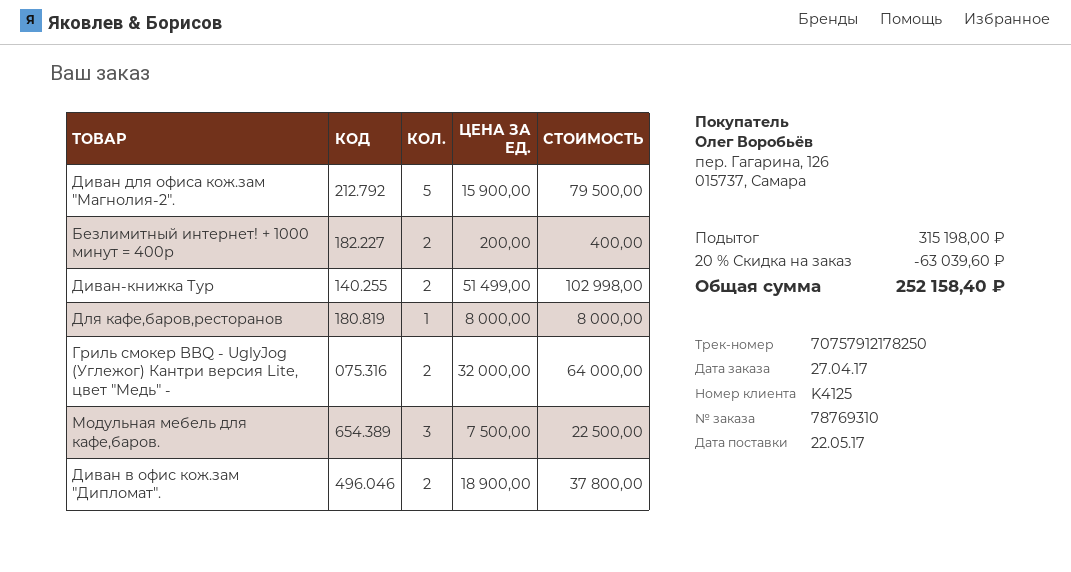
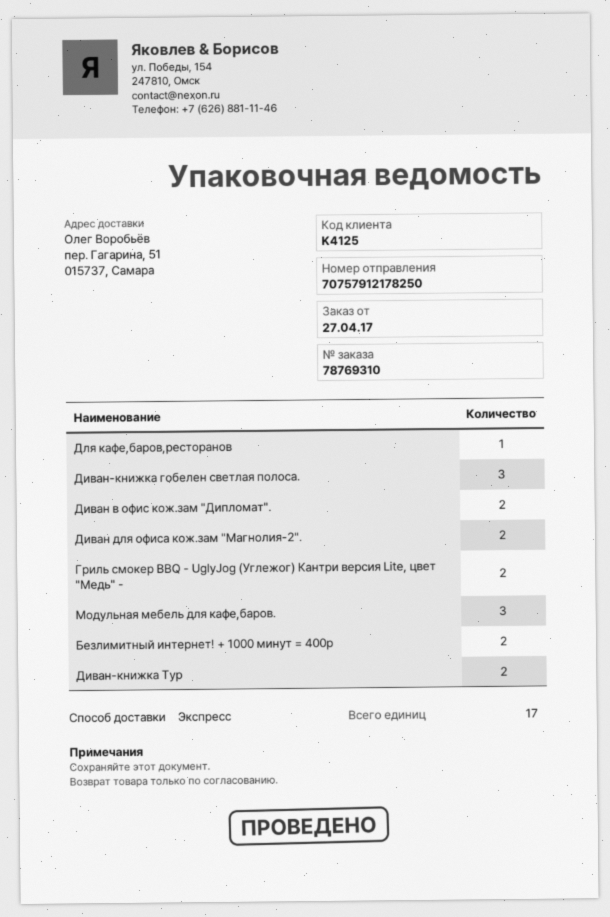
Диван для офиса кож.зам "Магнолия-2".: 5 -> 2
Диван-книжка гобелен светлая полоса.: none -> 3

